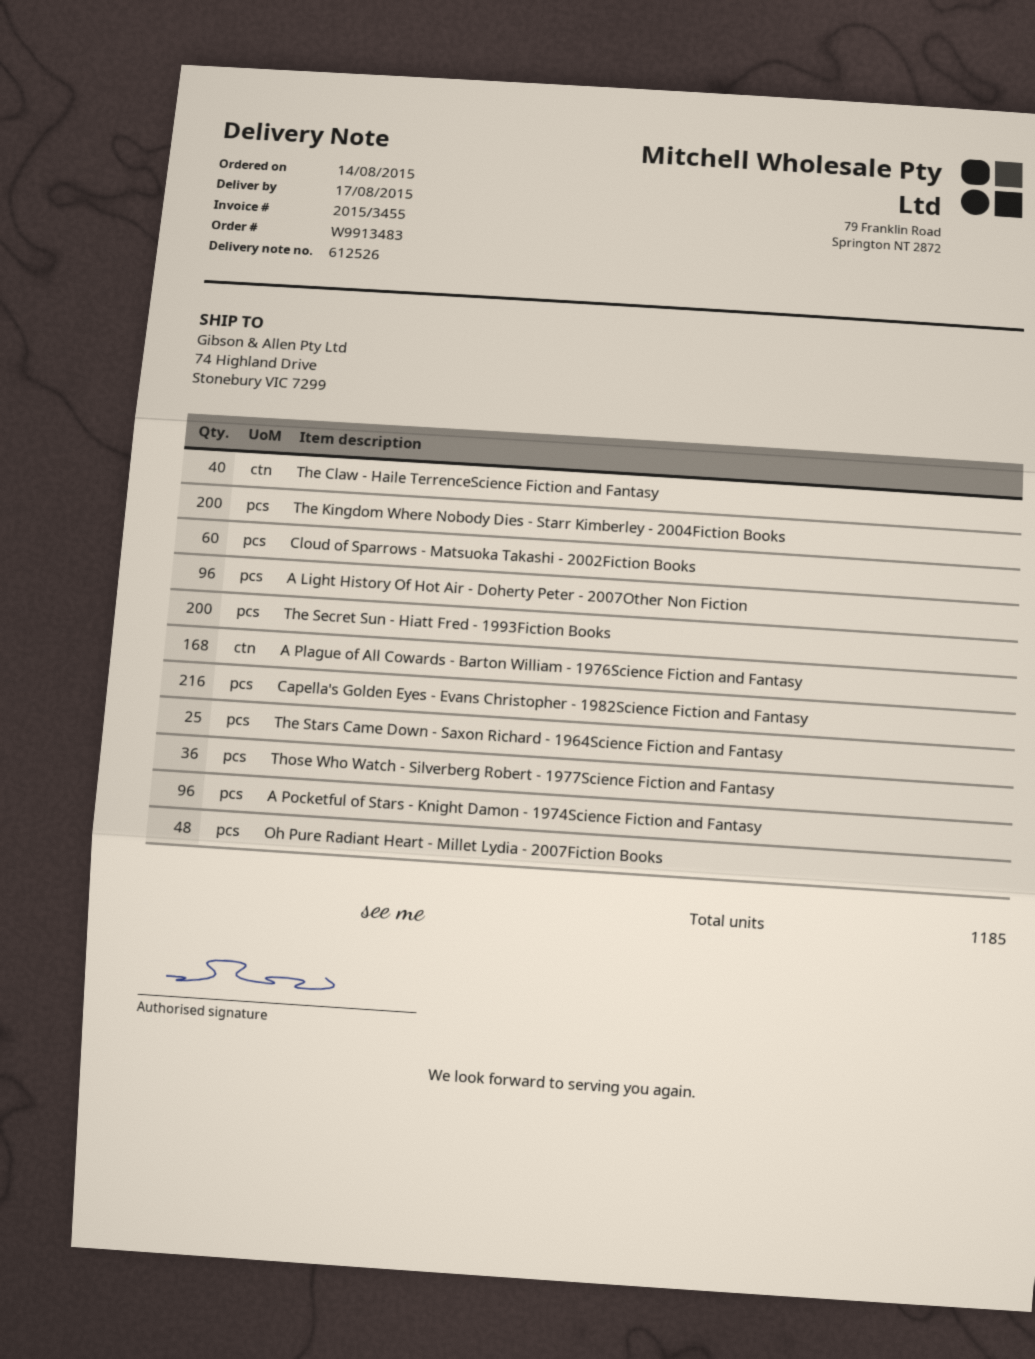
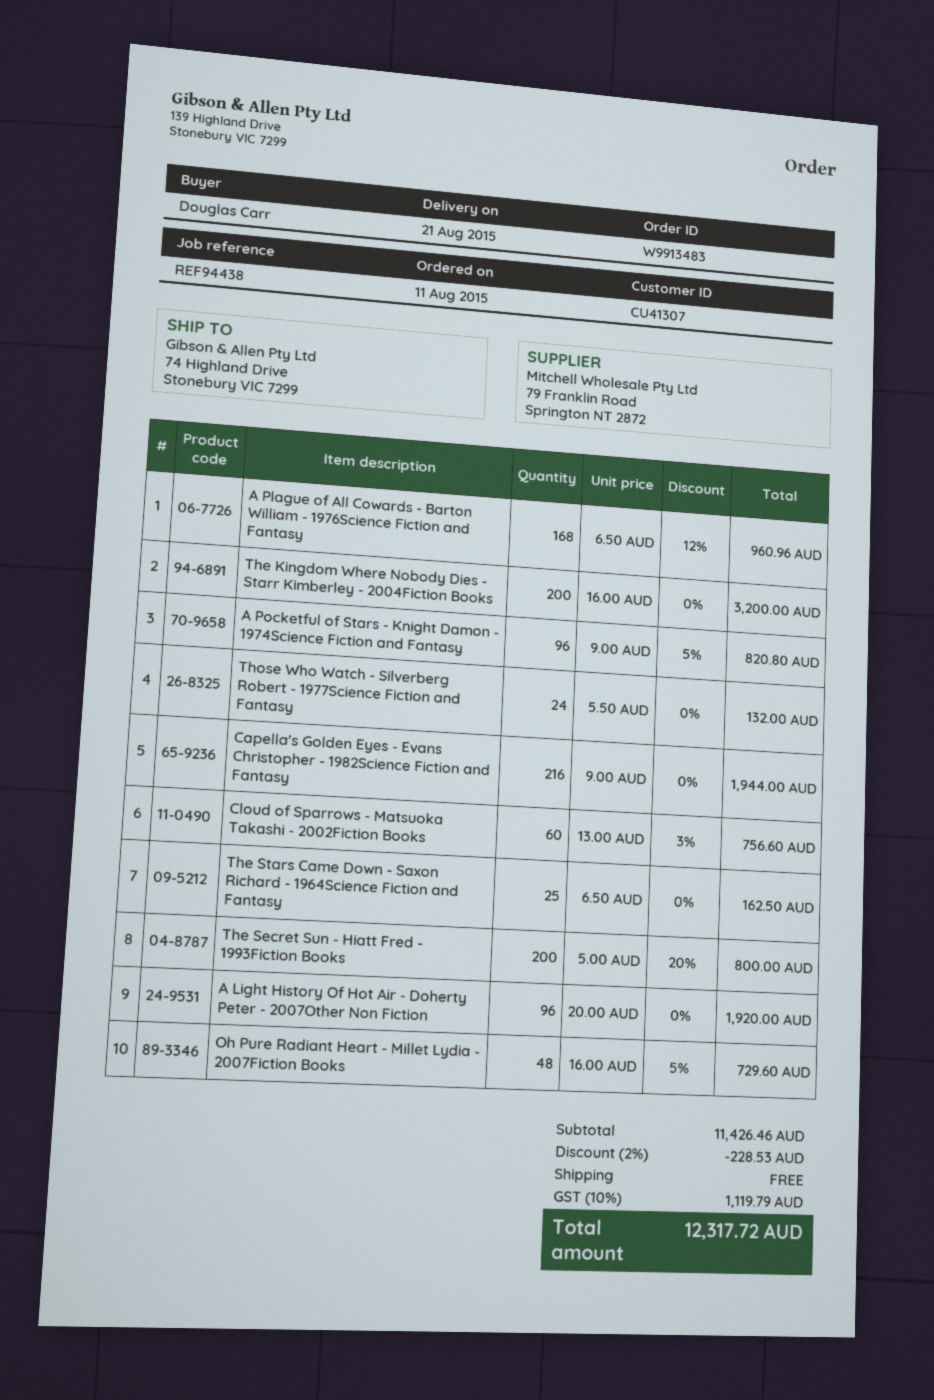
order date: 2015-08-14 -> 2015-08-11
delivery date: 2015-08-17 -> 2015-08-21
The Claw - Haile TerrenceScience Fiction and Fantasy: 40 -> none
Those Who Watch - Silverberg Robert - 1977Science Fiction and Fantasy: 36 -> 24

